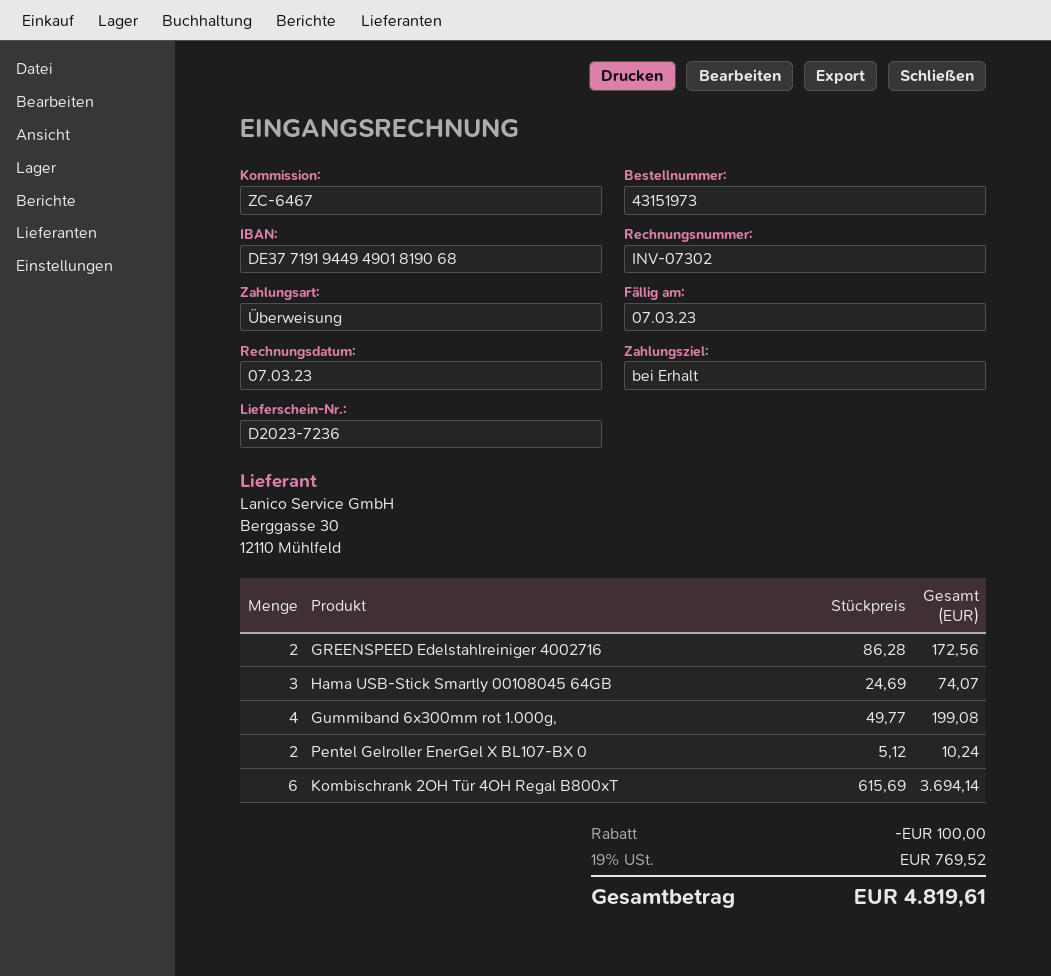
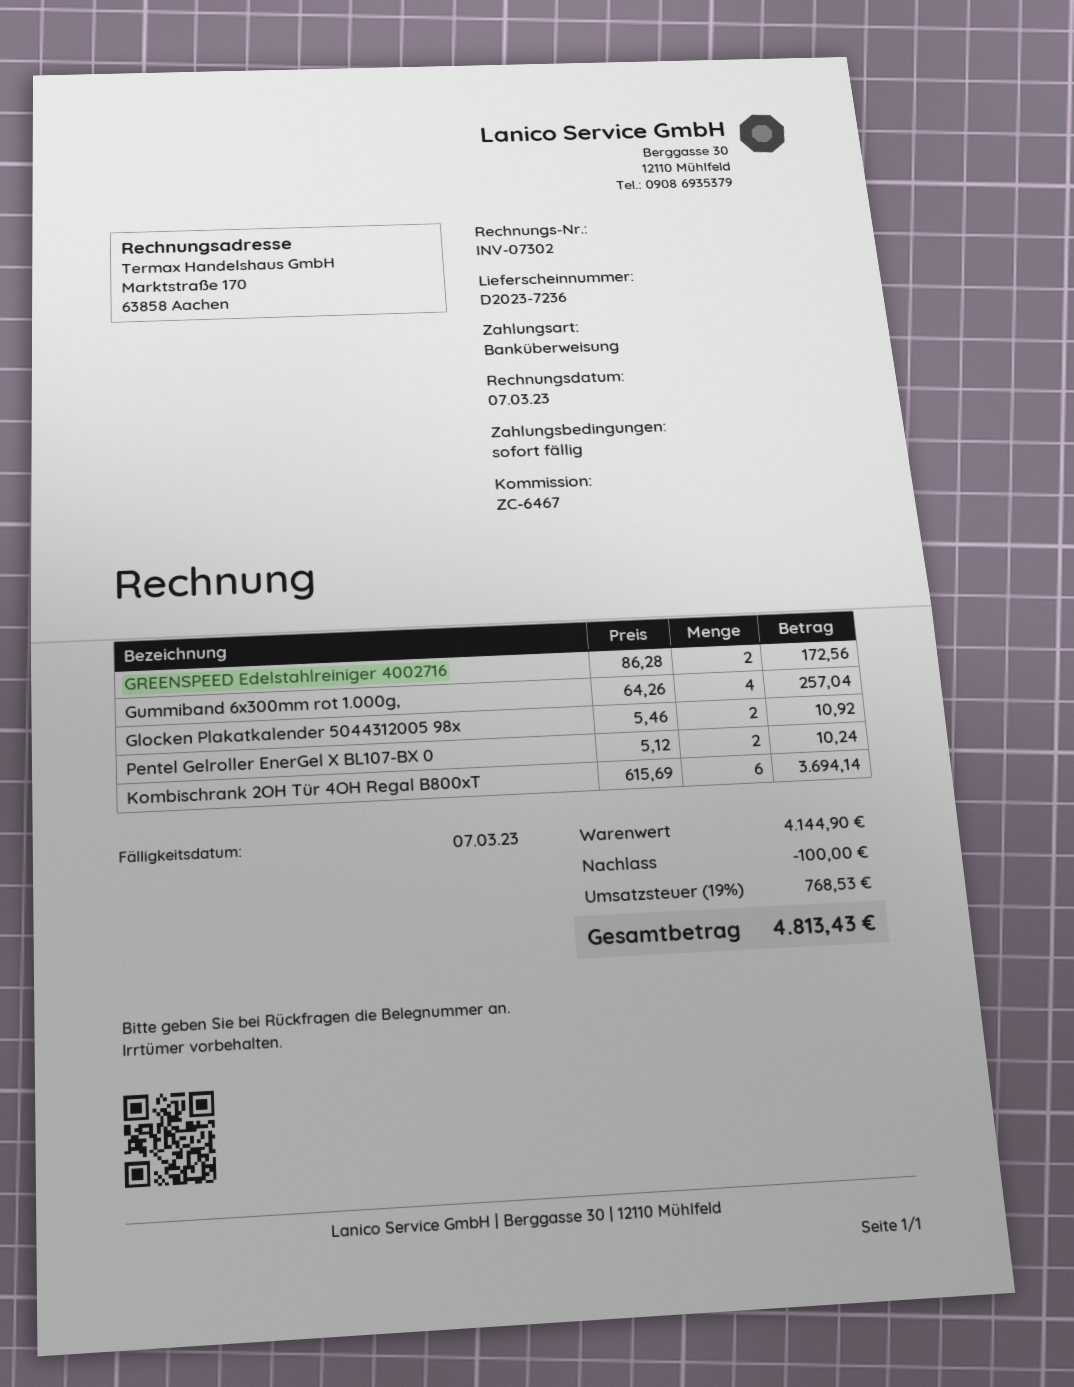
Hama USB-Stick Smartly 00108045 64GB: 3 x 24.69 = 74.07 -> none
Gummiband 6x300mm rot 1.000g,: 4 x 49.77 = 199.08 -> 4 x 64.26 = 257.04
Glocken Plakatkalender 5044312005 98x: none -> 2 x 5.46 = 10.92
tax: 19% = 769.52 -> 19% = 768.53
total: 4819.61 -> 4813.43

